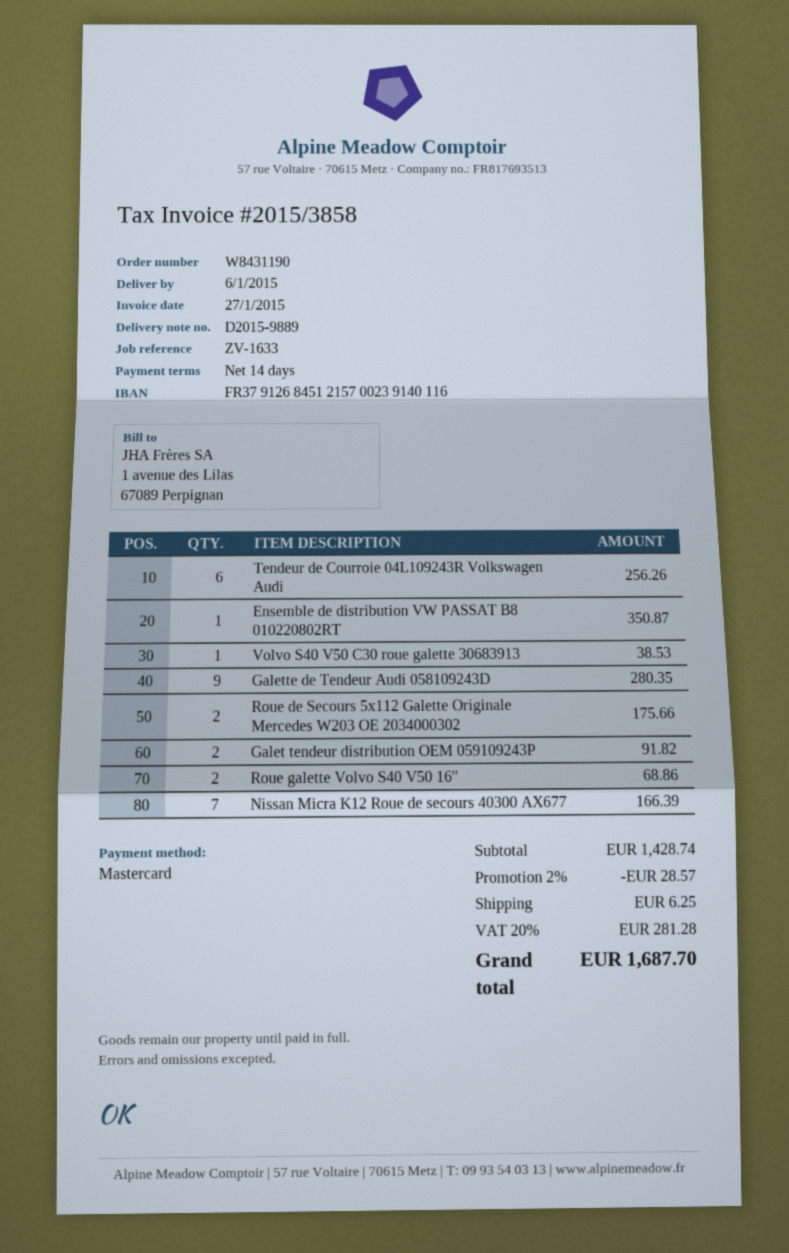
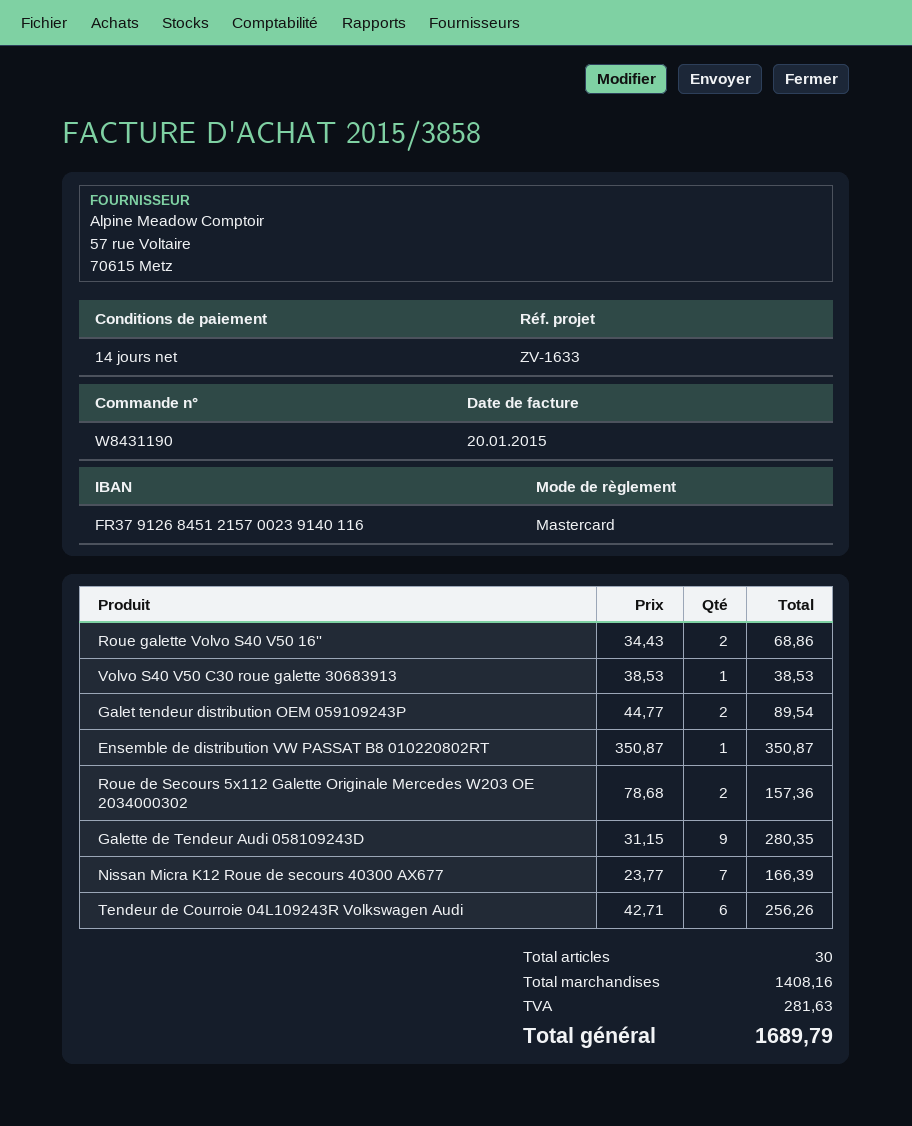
invoice date: 2015-01-27 -> 2015-01-20
Roue de Secours 5x112 Galette Originale Mercedes W203 OE 2034000302: 2 for 175.66 -> 2 for 157.36
Galet tendeur distribution OEM 059109243P: 2 for 91.82 -> 2 for 89.54
subtotal: 1428.74 -> 1408.16
discount: 2% = 28.57 -> none
shipping: 6.25 -> none
tax: 281.28 -> 281.63
total: 1687.70 -> 1689.79

